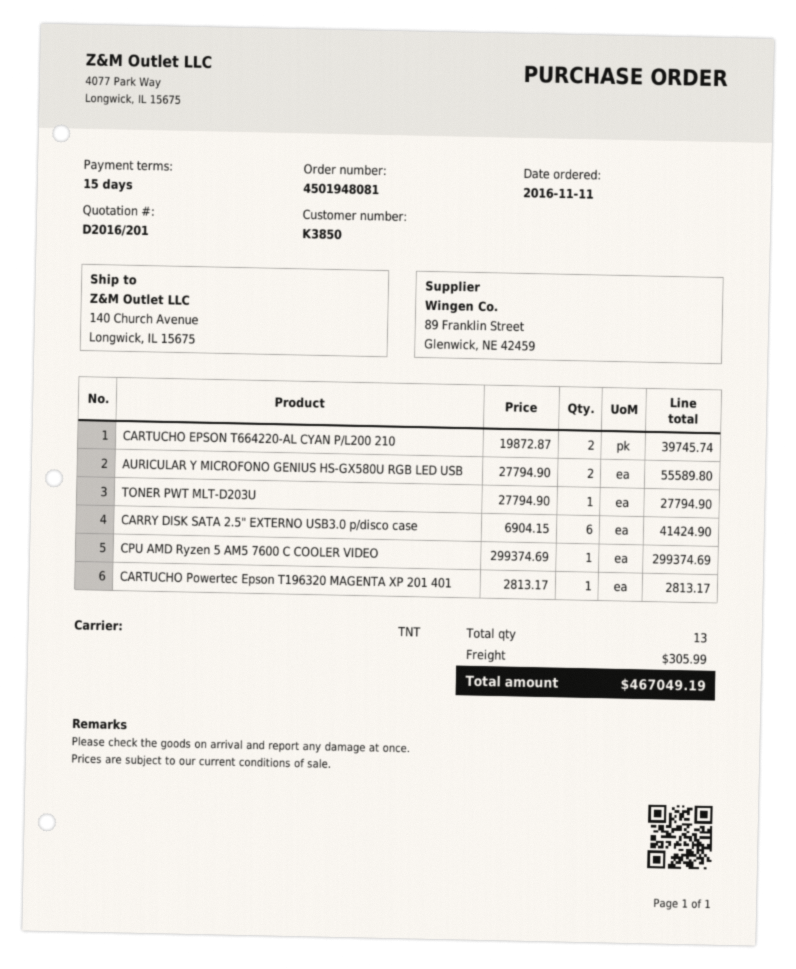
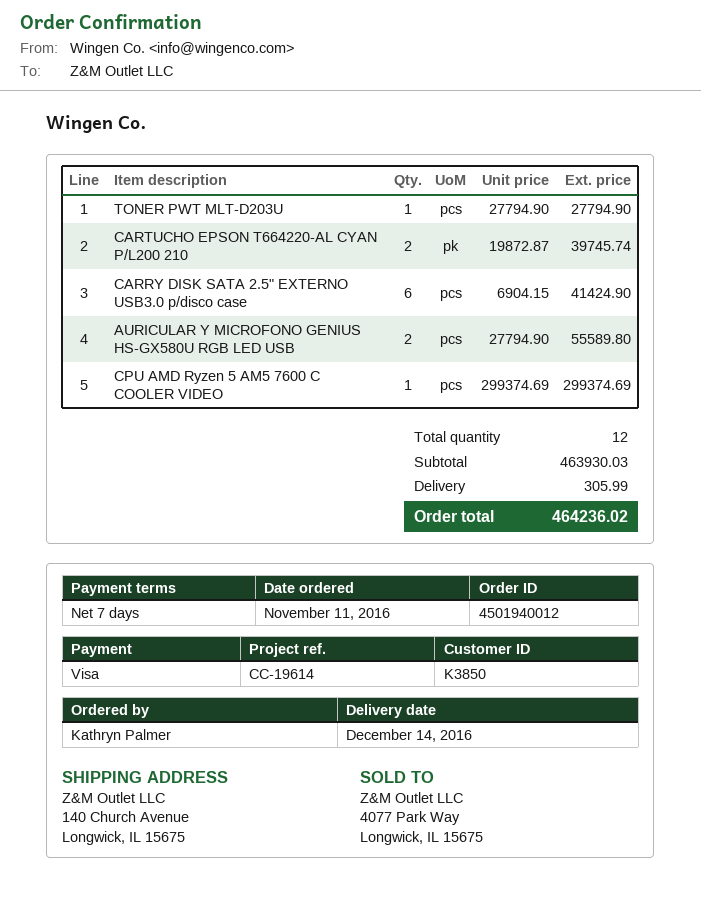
order number: 4501948081 -> 4501940012
payment terms: 15 days -> 7 days
CARTUCHO Powertec Epson T196320 MAGENTA XP 201 401: 1 x 2813.17 = 2813.17 -> none
total quantity: 13 -> 12
total: 467049.19 -> 464236.02

